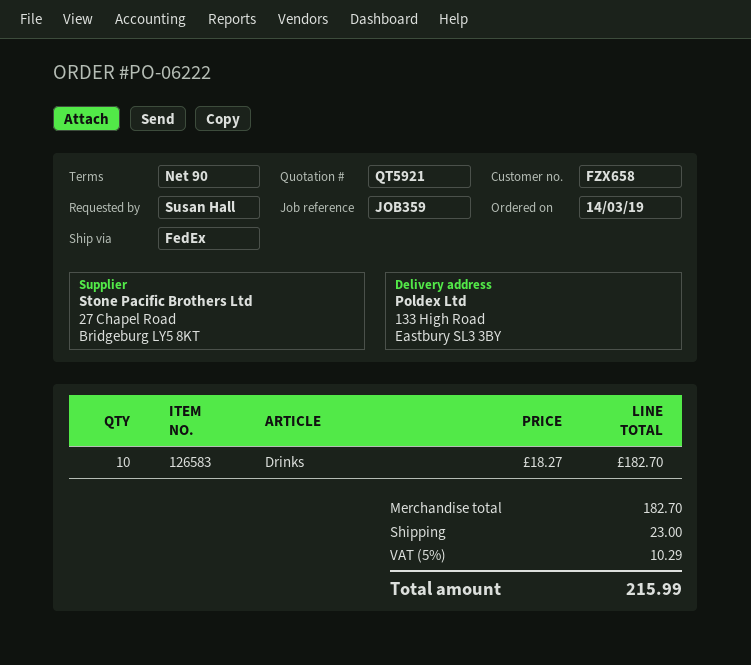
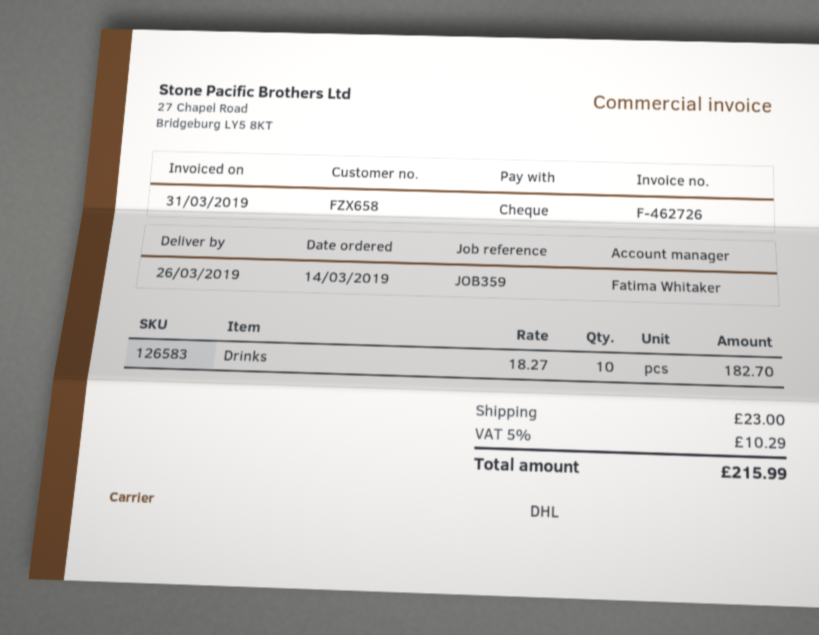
shipping method: FedEx -> DHL

